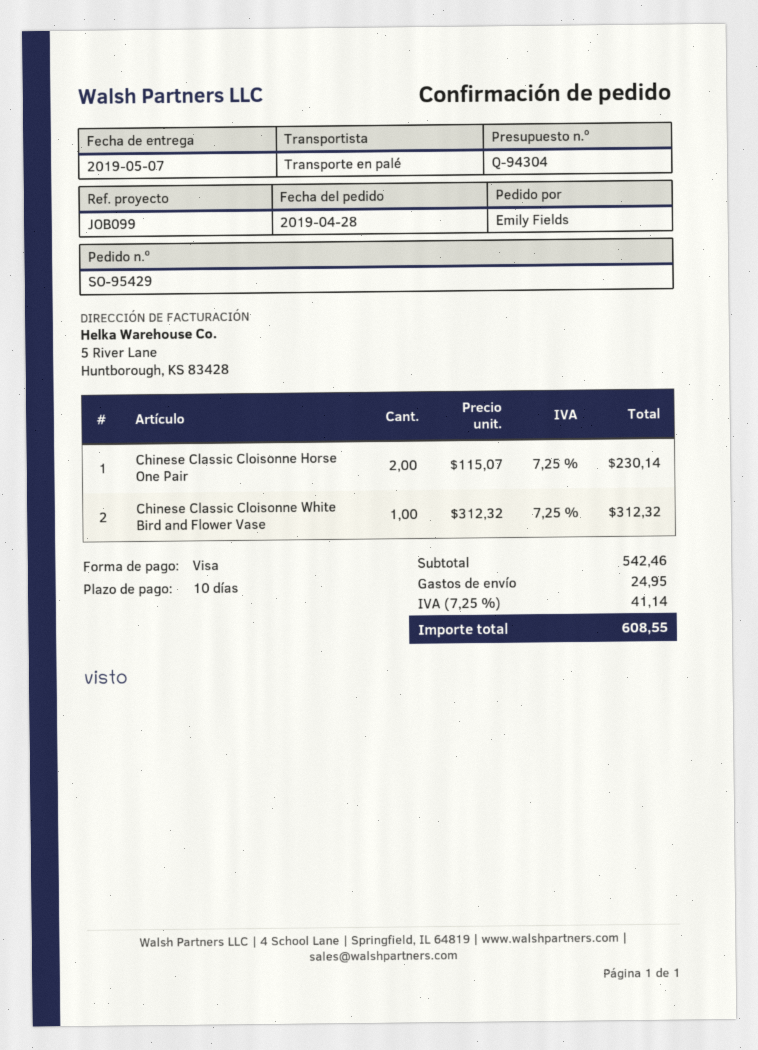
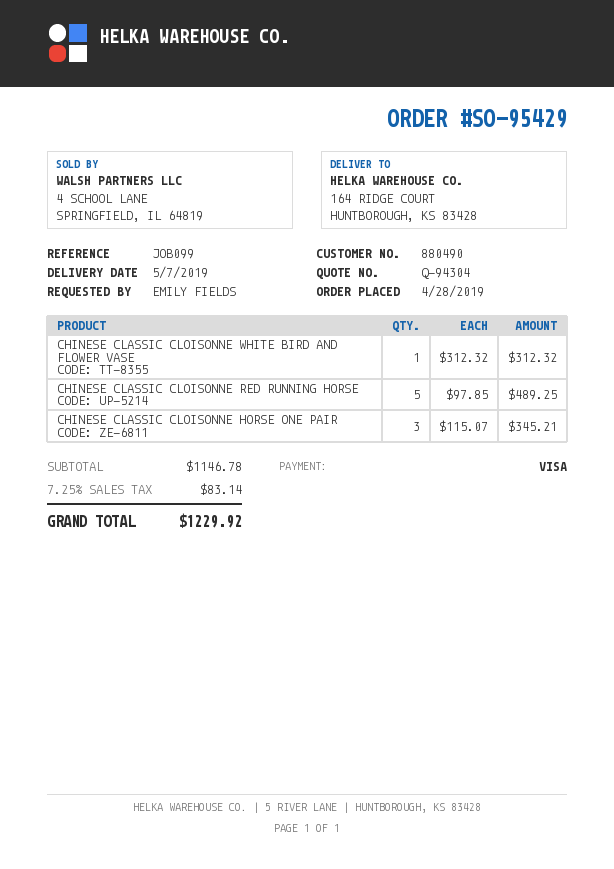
Chinese Classic Cloisonne Horse One Pair: 2 x 115.07 = 230.14 -> 3 x 115.07 = 345.21
CHINESE CLASSIC CLOISONNE RED RUNNING HORSE: none -> 5 x 97.85 = 489.25
subtotal: 542.46 -> 1146.78
shipping: 24.95 -> none
tax: 7.25% = 41.14 -> 7.25% = 83.14
total: 608.55 -> 1229.92

